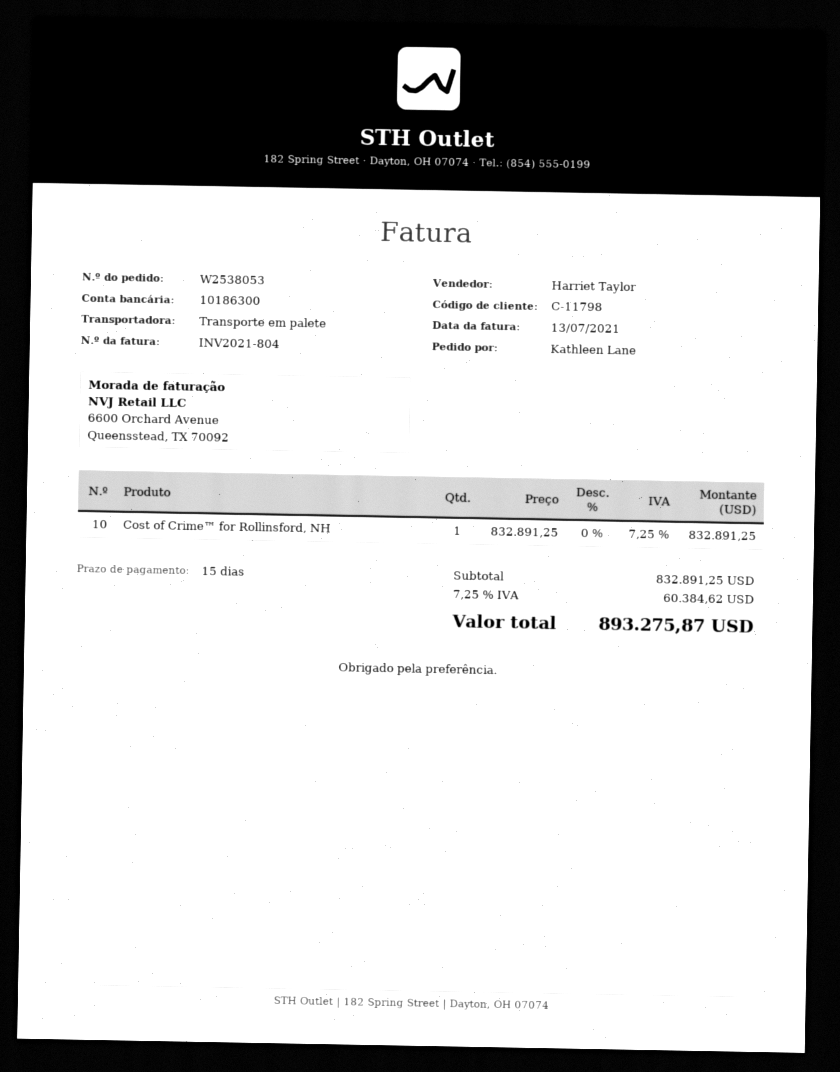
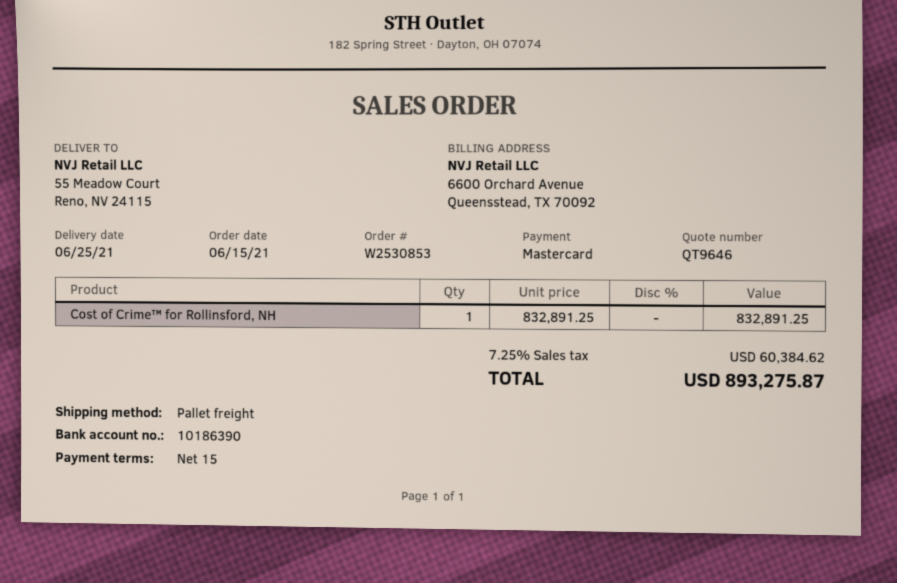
order number: W2538053 -> W2530853
bank account: 10186300 -> 10186390

